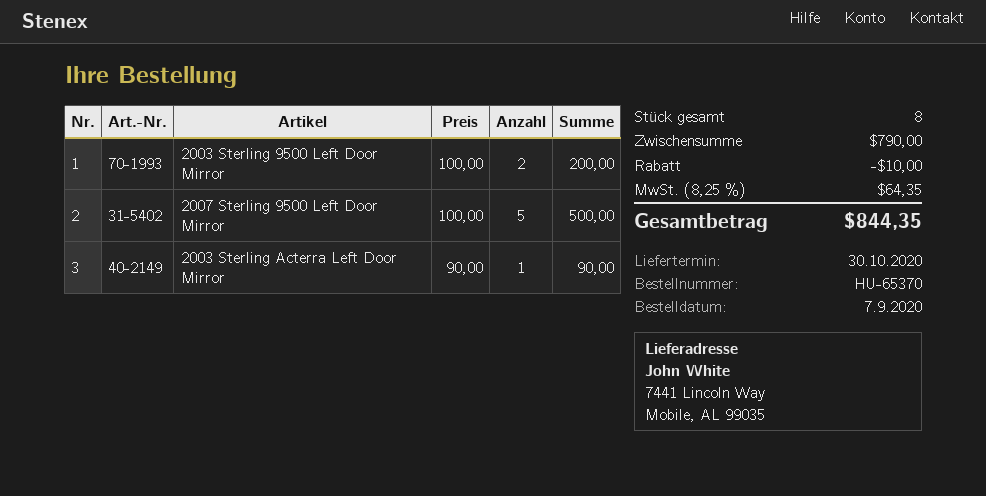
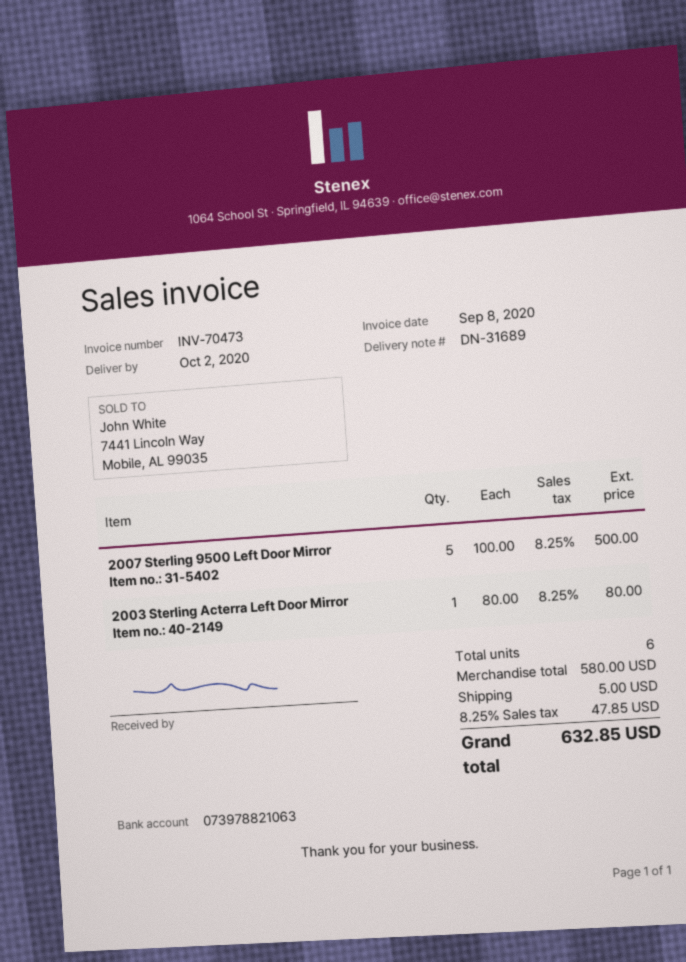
delivery date: 2020-10-30 -> 2020-10-02
2003 Sterling 9500 Left Door Mirror: 2 x 100.00 = 200.00 -> none
2003 Sterling Acterra Left Door Mirror: 1 x 90.00 = 90.00 -> 1 x 80.00 = 80.00
total quantity: 8 -> 6
subtotal: 790.00 -> 580.00
discount: 10.00 -> none
shipping: none -> 5.00
tax: 8.25% = 64.35 -> 8.25% = 47.85
total: 844.35 -> 632.85

